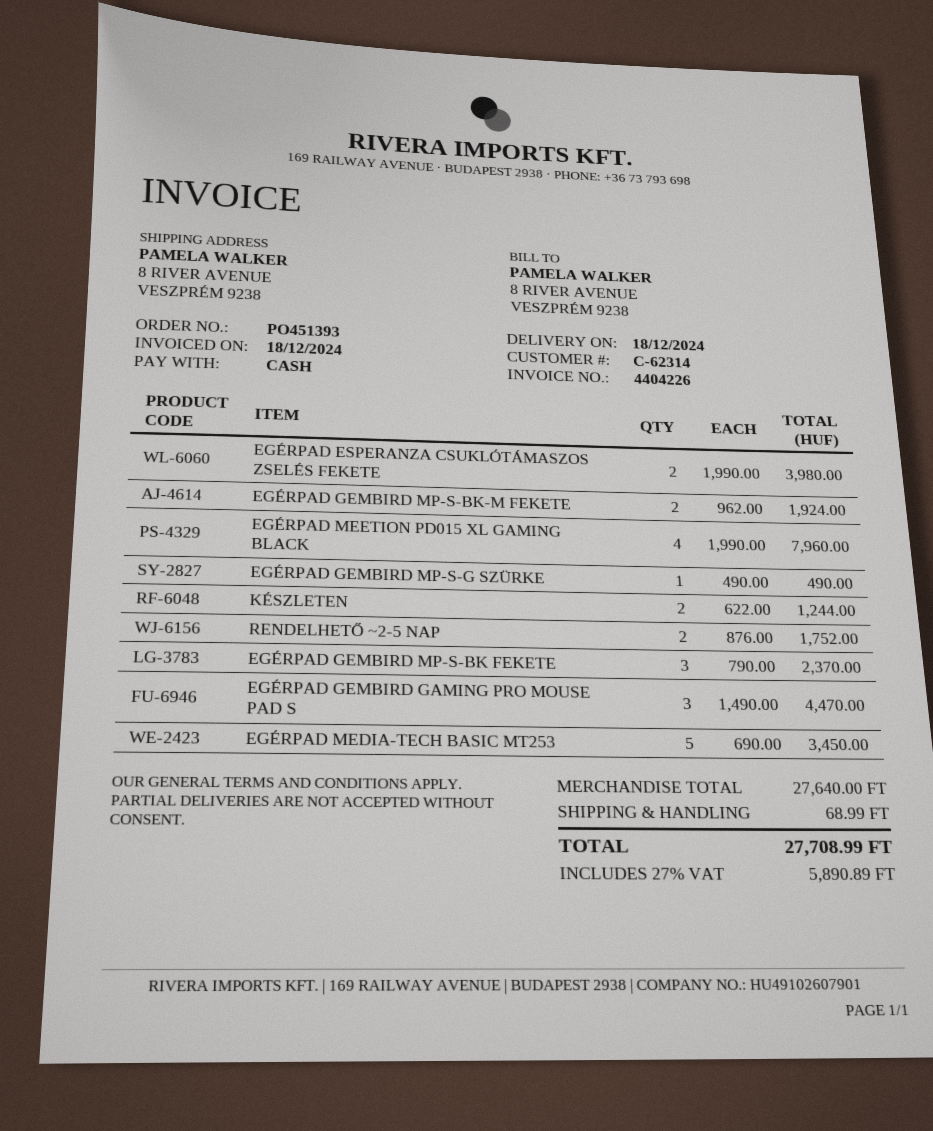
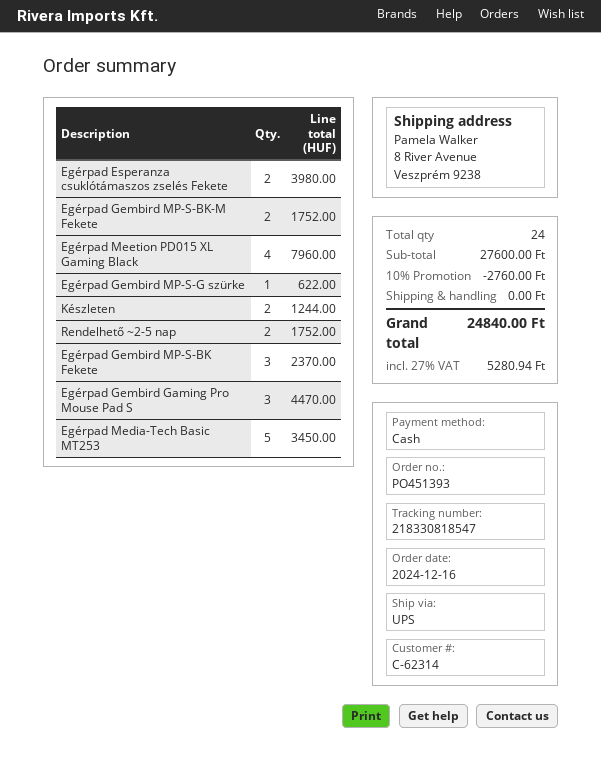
EGÉRPAD GEMBIRD MP-S-BK-M FEKETE: 2 for 1924.00 -> 2 for 1752.00
EGÉRPAD GEMBIRD MP-S-G SZÜRKE: 1 for 490.00 -> 1 for 622.00
subtotal: 27640.00 -> 27600.00
discount: none -> 10% = 2760.00
shipping: 68.99 -> 0.00
tax: 27% = 5890.89 -> 27% = 5280.94
total: 27708.99 -> 24840.00

